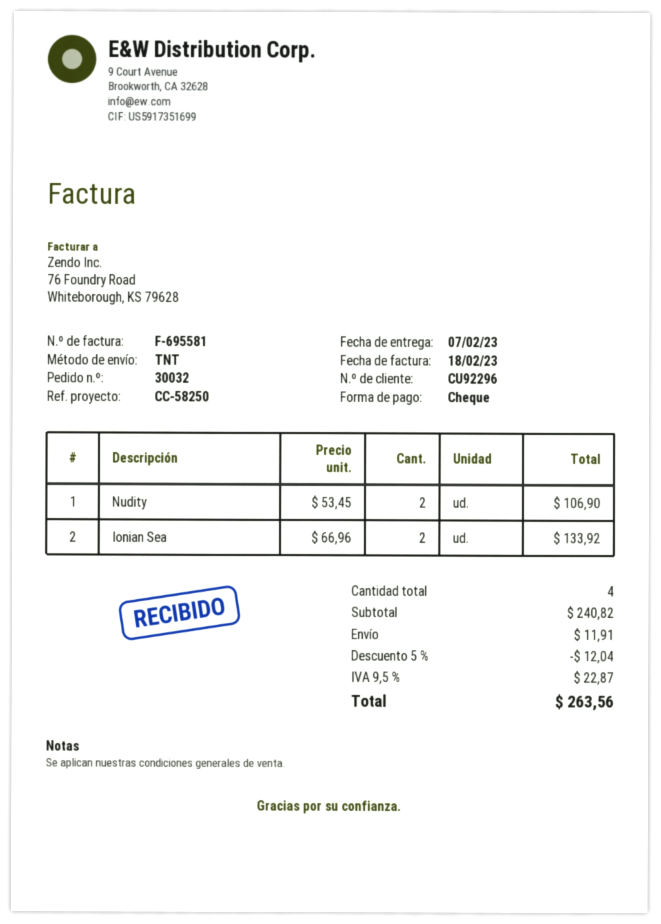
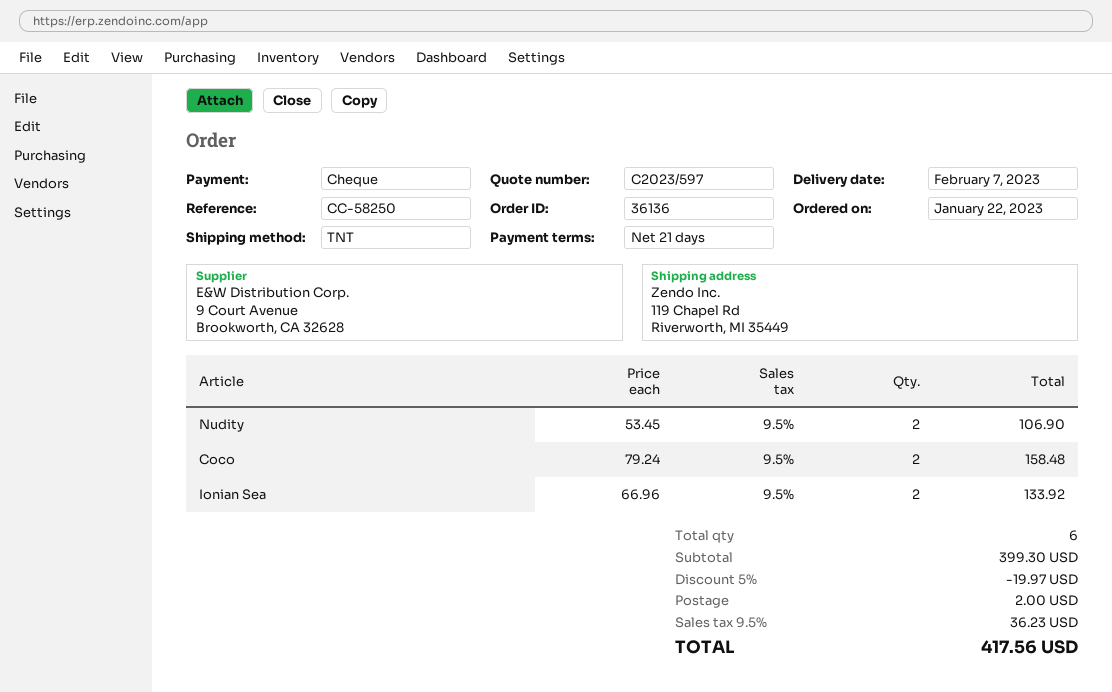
order number: 30032 -> 36136
Coco: none -> 2 x 79.24 = 158.48
total quantity: 4 -> 6
subtotal: 240.82 -> 399.30
discount: 5% = 12.04 -> 5% = 19.97
shipping: 11.91 -> 2.00
tax: 9.5% = 22.87 -> 9.5% = 36.23
total: 263.56 -> 417.56

